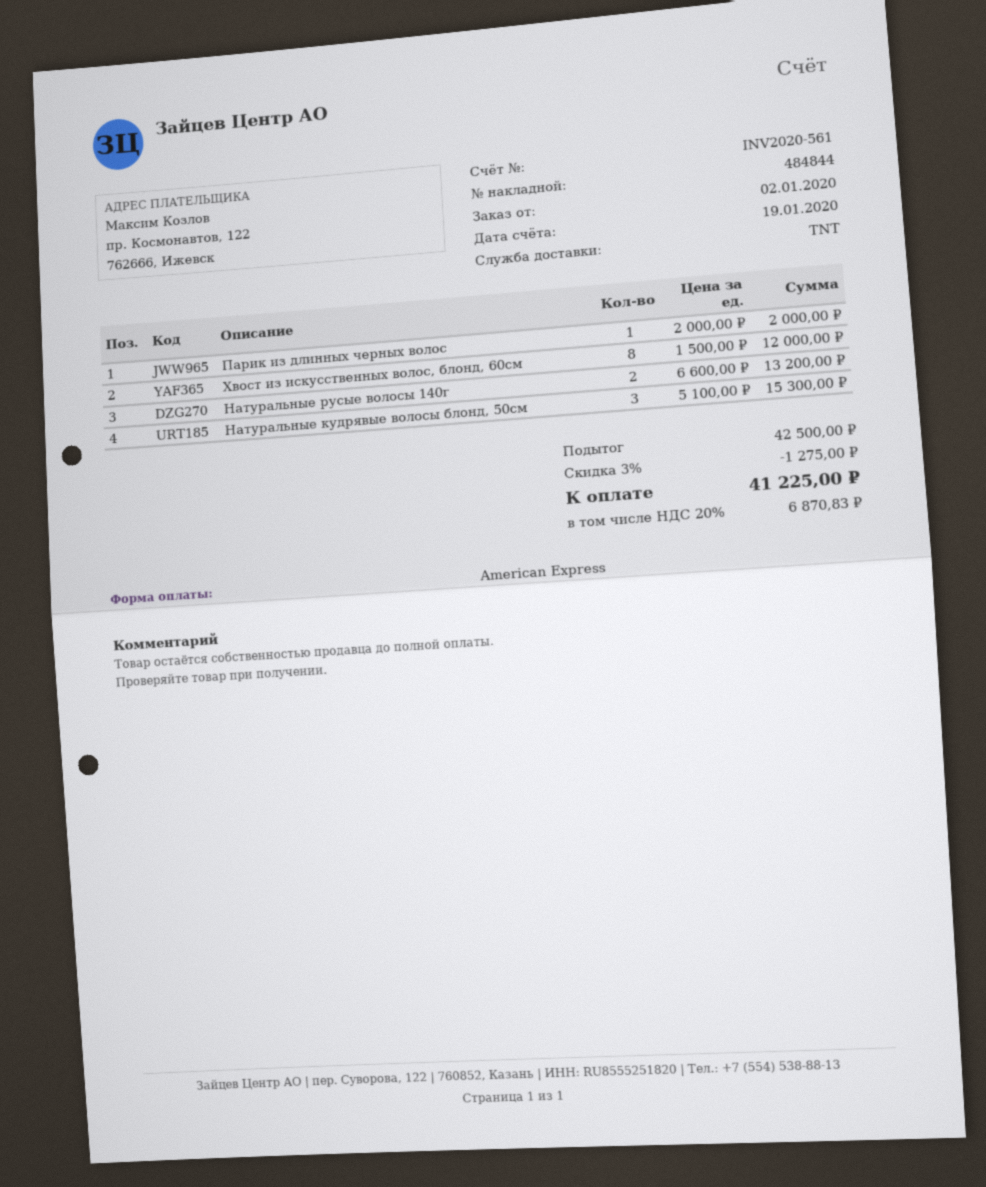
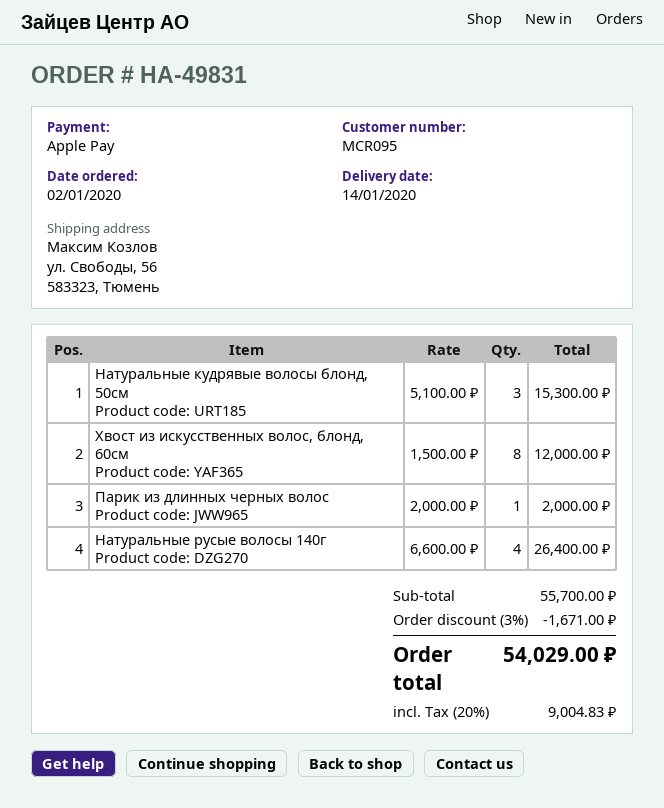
payment method: American Express -> Apple Pay
Натуральные русые волосы 140г: 2 x 6600.00 = 13200.00 -> 4 x 6600.00 = 26400.00
subtotal: 42500.00 -> 55700.00
discount: 3% = 1275.00 -> 3% = 1671.00
tax: 20% = 6870.83 -> 20% = 9004.83
total: 41225.00 -> 54029.00

